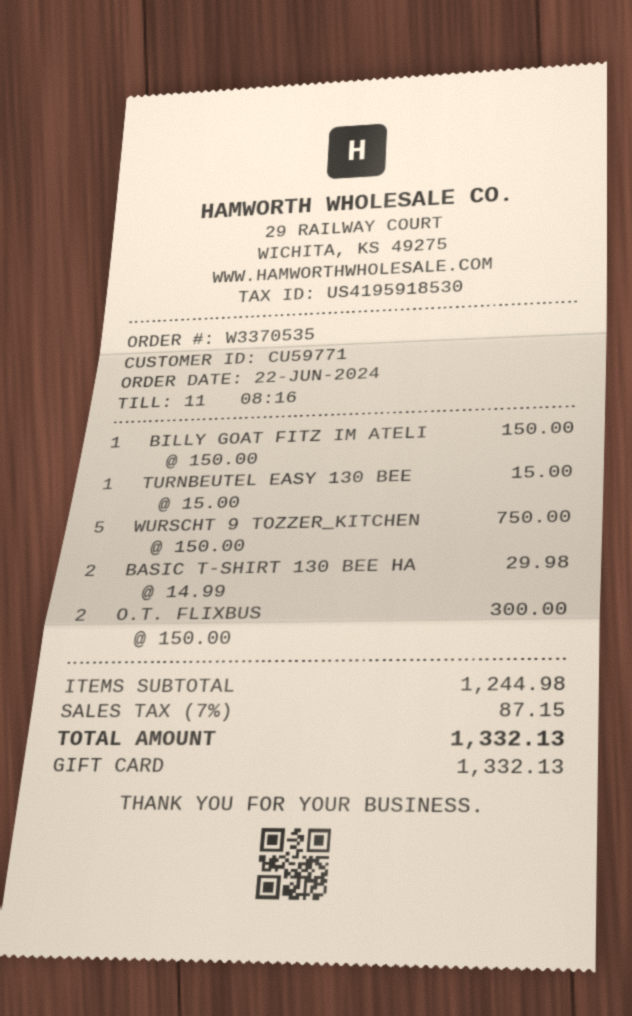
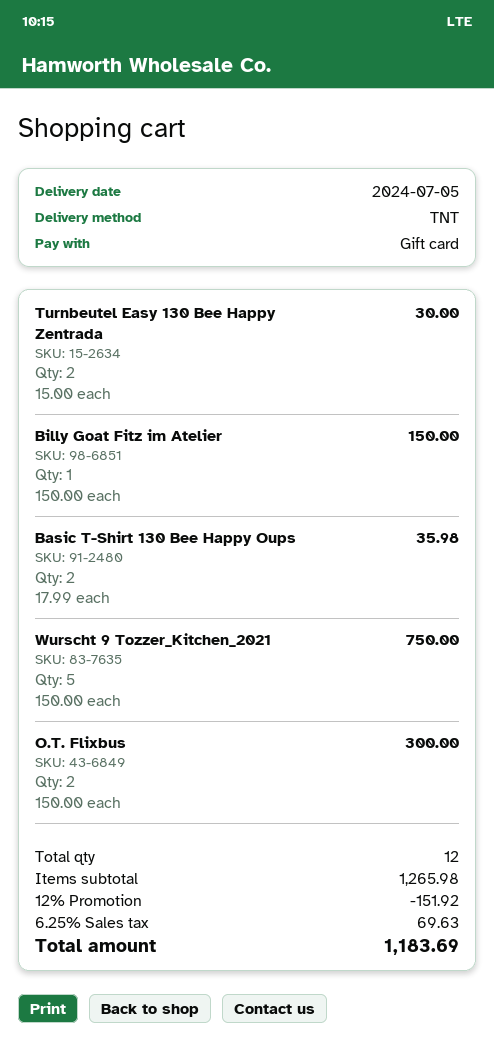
TURNBEUTEL EASY 130 BEE: 1 x 15.00 = 15.00 -> 2 x 15.00 = 30.00
BASIC T-SHIRT 130 BEE HA: 2 x 14.99 = 29.98 -> 2 x 17.99 = 35.98
subtotal: 1244.98 -> 1265.98
discount: none -> 12% = 151.92
tax: 7% = 87.15 -> 6.25% = 69.63
total: 1332.13 -> 1183.69

